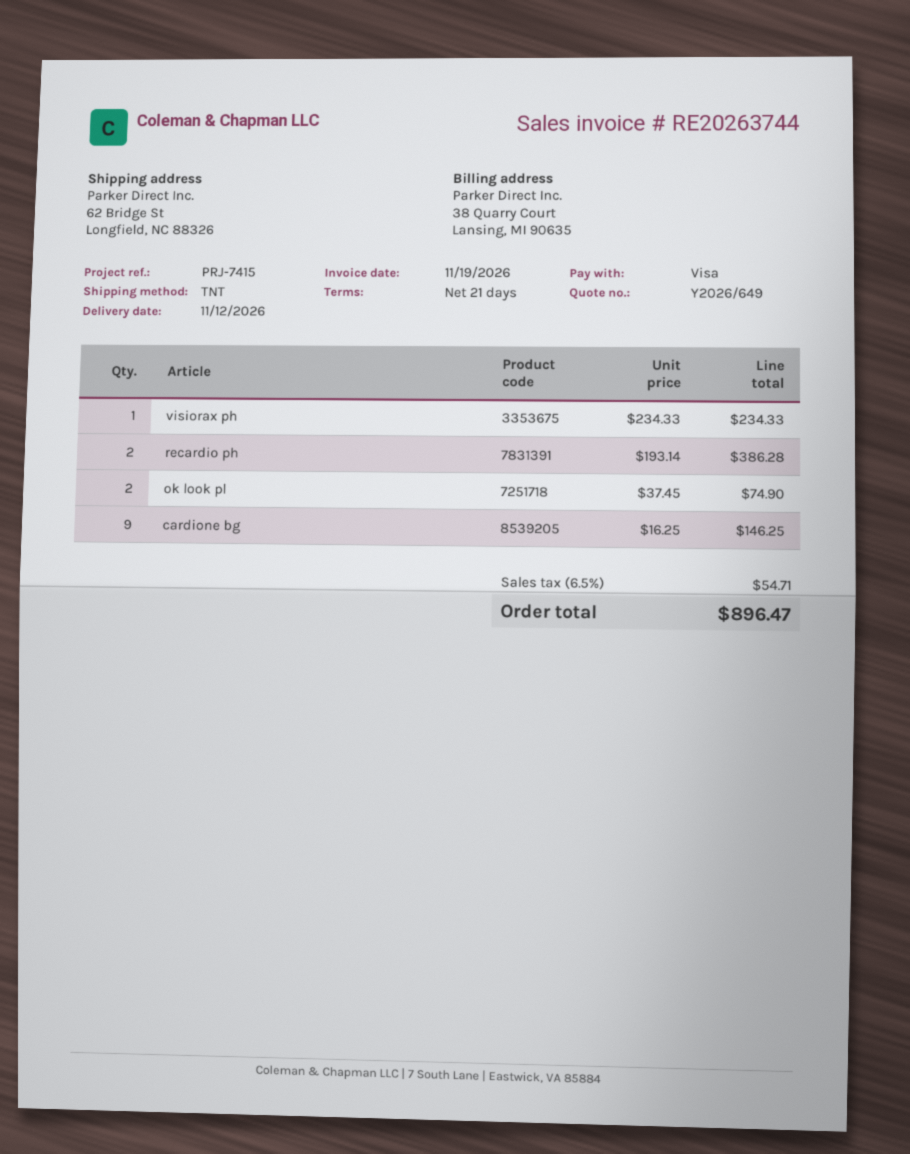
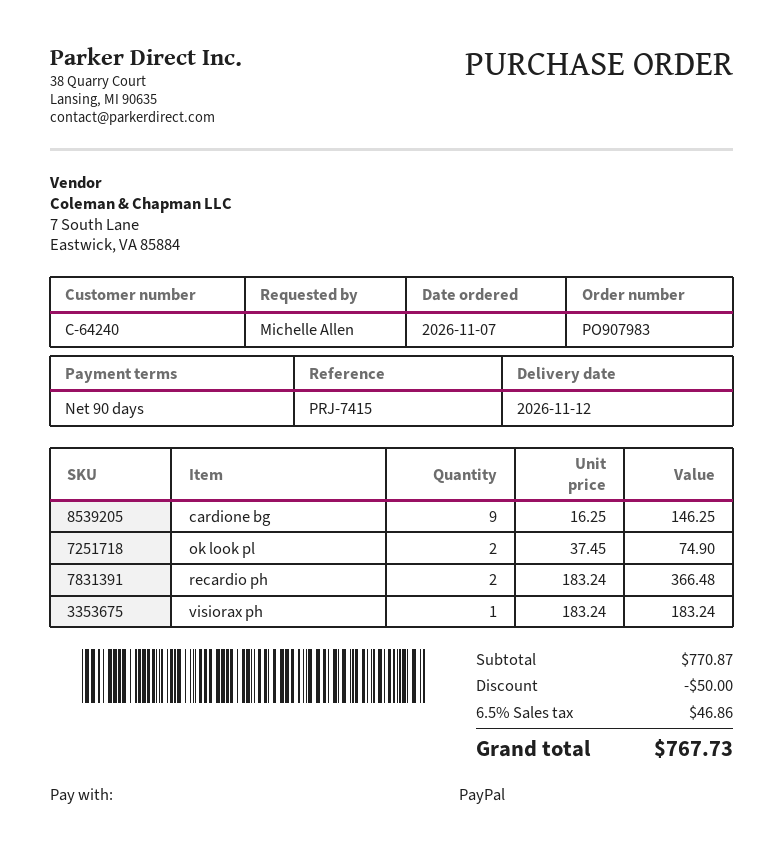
payment terms: 21 days -> 90 days
payment method: Visa -> PayPal
visiorax ph: 1 x 234.33 = 234.33 -> 1 x 183.24 = 183.24
recardio ph: 2 x 193.14 = 386.28 -> 2 x 183.24 = 366.48
discount: none -> 50.00
tax: 6.5% = 54.71 -> 6.5% = 46.86
total: 896.47 -> 767.73

